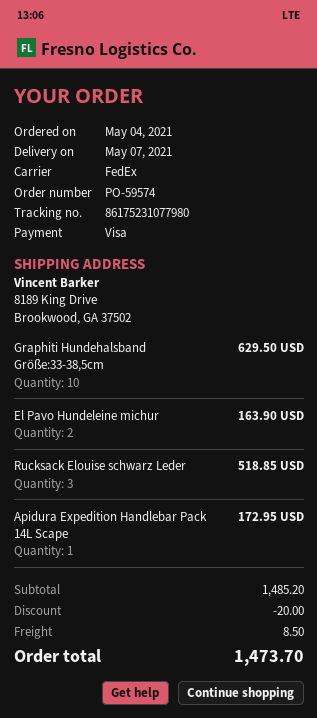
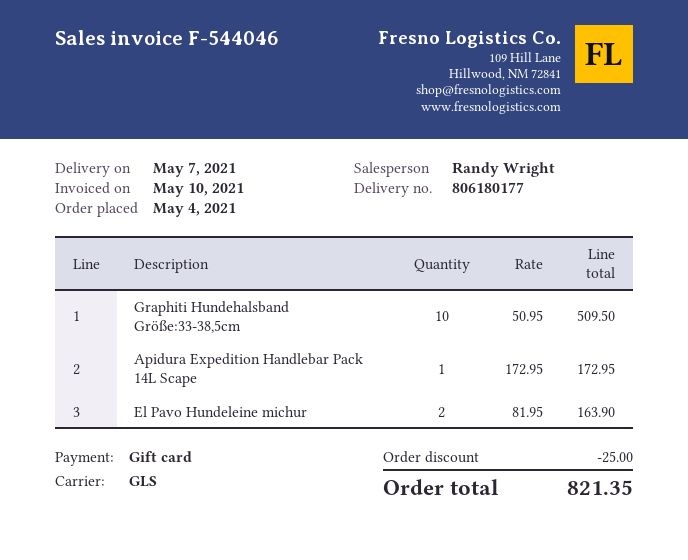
payment method: Visa -> gift card
shipping method: FedEx -> GLS
Graphiti Hundehalsband Größe:33-38,5cm: 10 for 629.50 -> 10 for 509.50
Rucksack Elouise schwarz Leder: 3 for 518.85 -> none
discount: 20.00 -> 25.00
shipping: 8.50 -> none
total: 1473.70 -> 821.35

